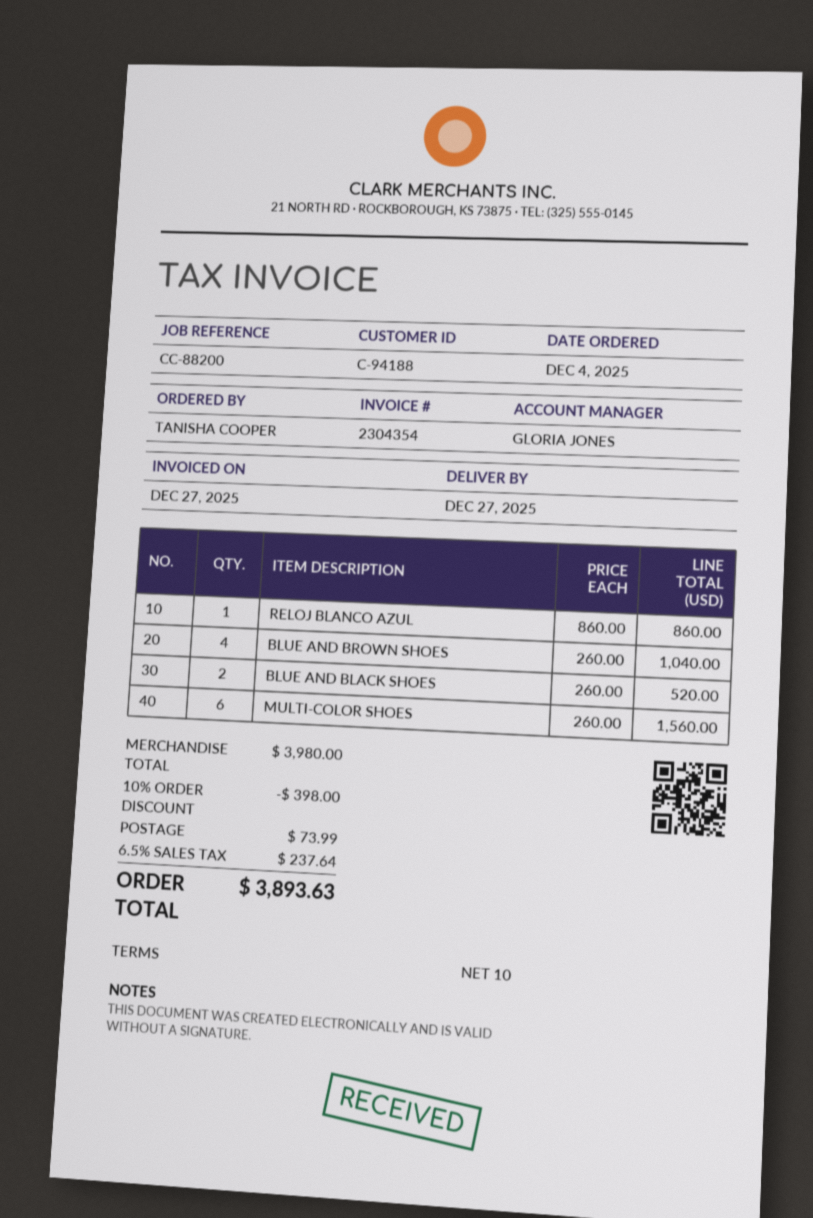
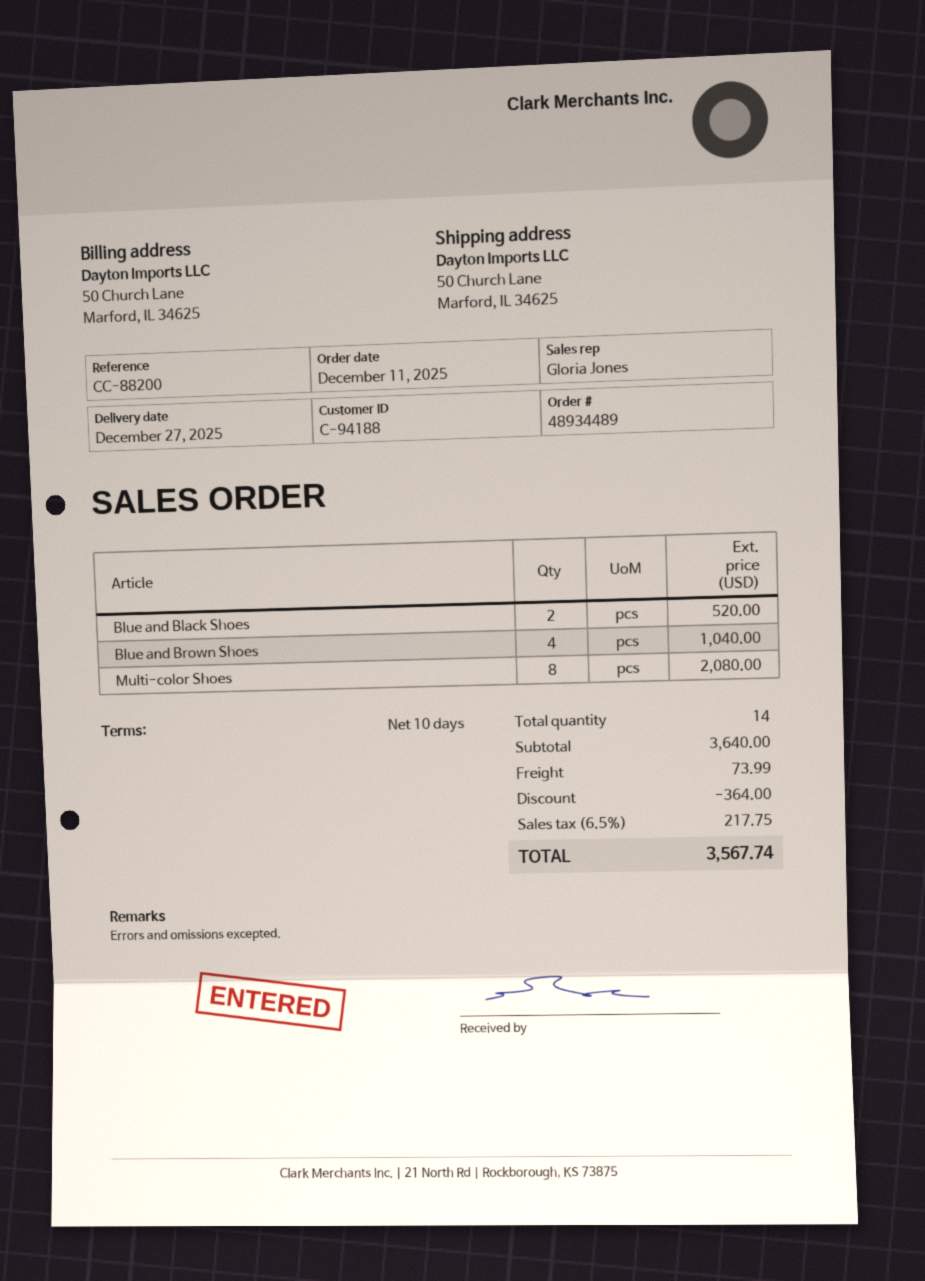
order date: 2025-12-04 -> 2025-12-11
RELOJ BLANCO AZUL: 1 for 860.00 -> none
MULTI-COLOR SHOES: 6 for 1560.00 -> 8 for 2080.00
subtotal: 3980.00 -> 3640.00
discount: 398.00 -> 364.00
tax: 6.5% = 237.64 -> 6.5% = 217.75
total: 3893.63 -> 3567.74

